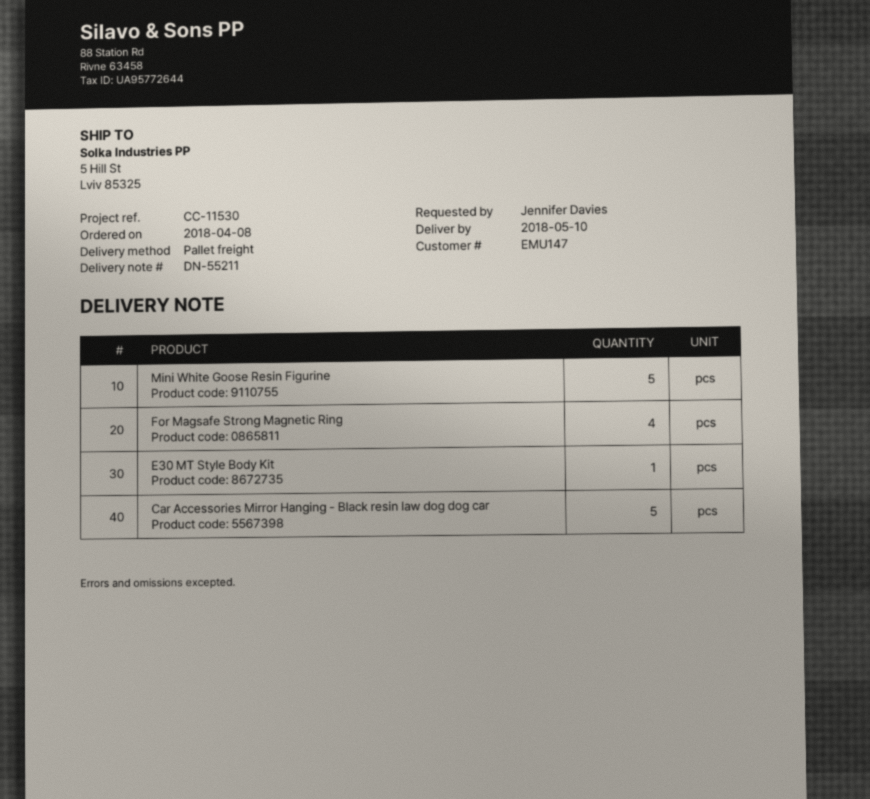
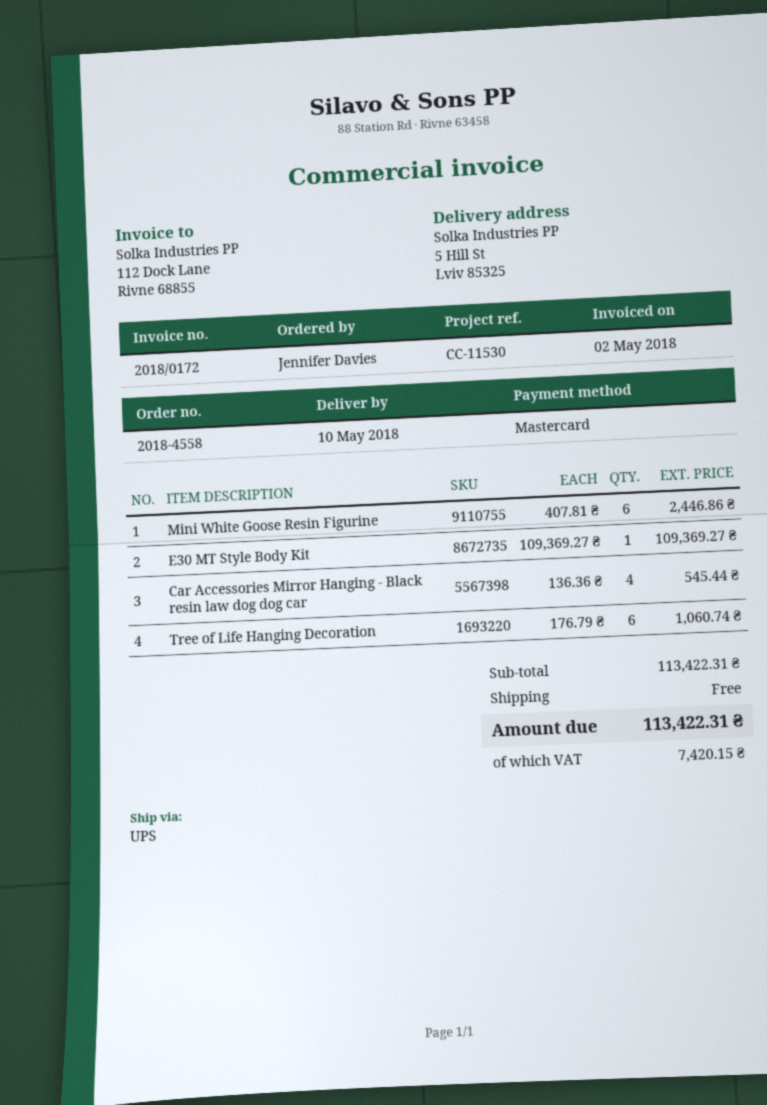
shipping method: pallet freight -> UPS
Mini White Goose Resin Figurine: 5 -> 6
For Magsafe Strong Magnetic Ring: 4 -> none
Car Accessories Mirror Hanging - Black resin law dog dog car: 5 -> 4
Tree of Life Hanging Decoration: none -> 6

